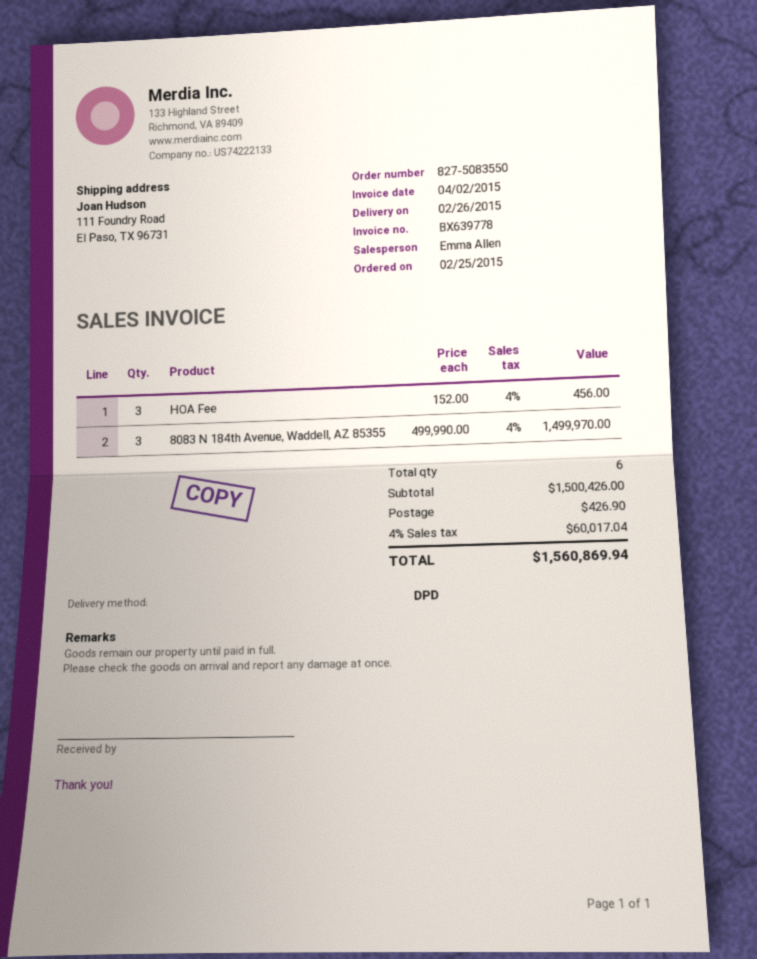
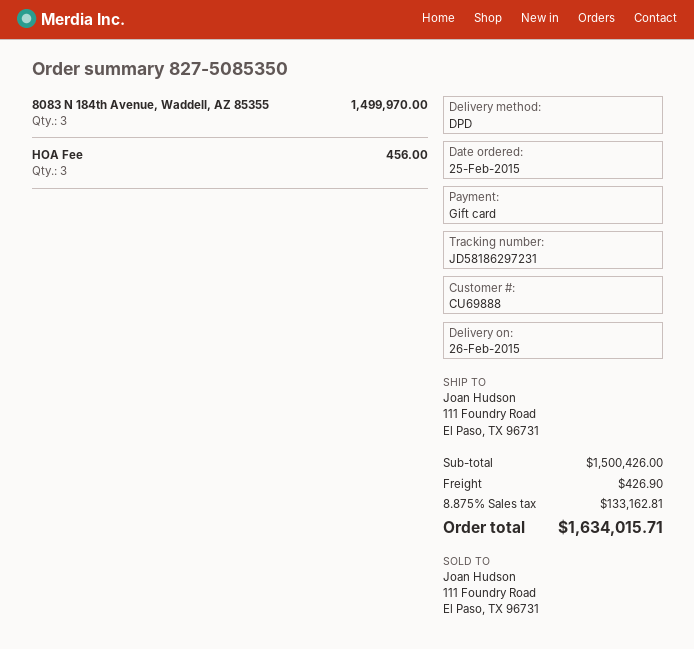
order number: 827-5083550 -> 827-5085350
tax: 4% = 60017.04 -> 8.875% = 133162.81
total: 1560869.94 -> 1634015.71

